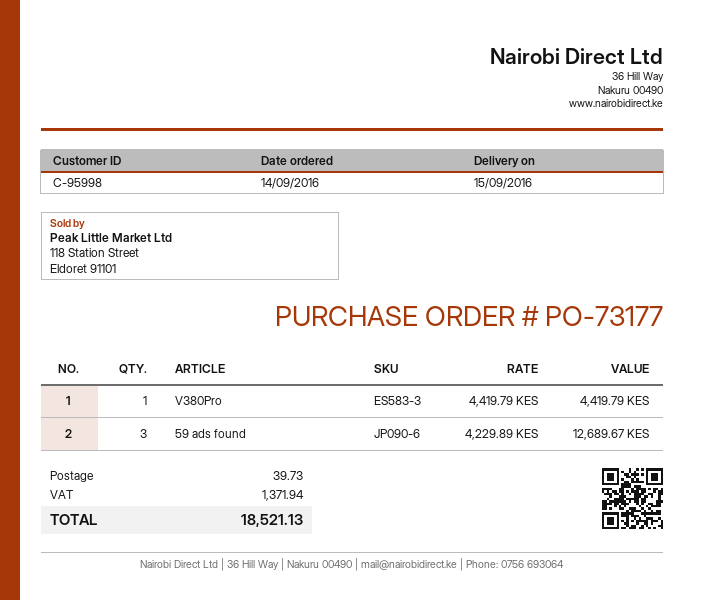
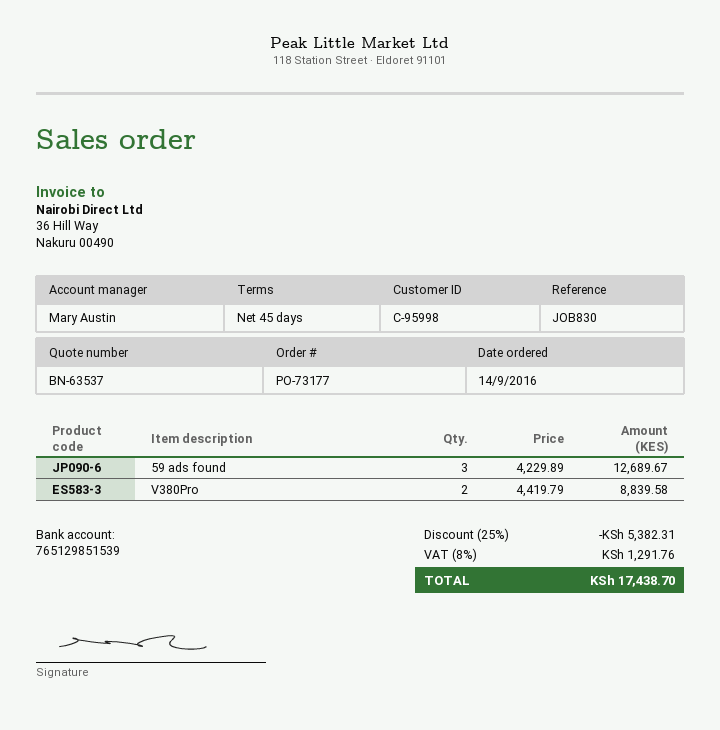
V380Pro: 1 x 4419.79 = 4419.79 -> 2 x 4419.79 = 8839.58
discount: none -> 25% = 5382.31
shipping: 39.73 -> none
tax: 1371.94 -> 1291.76
total: 18521.13 -> 17438.70

